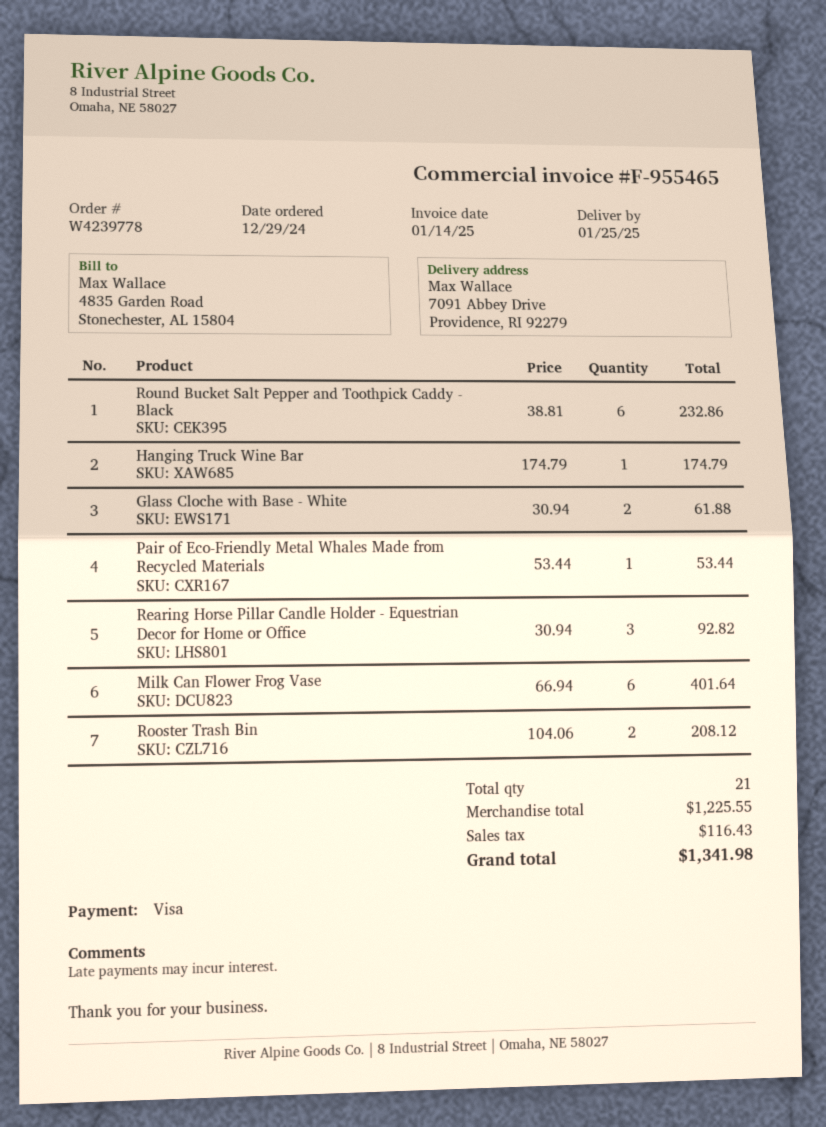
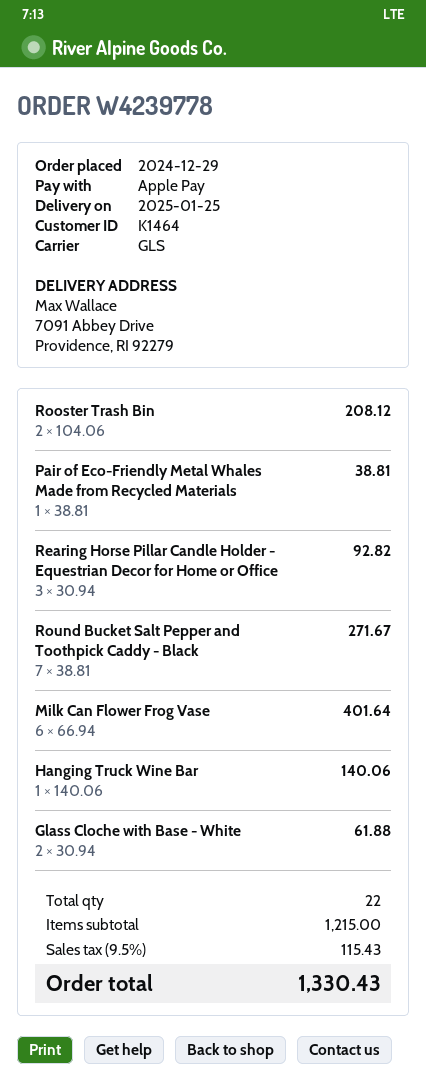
payment method: Visa -> Apple Pay
Round Bucket Salt Pepper and Toothpick Caddy - Black: 6 x 38.81 = 232.86 -> 7 x 38.81 = 271.67
Hanging Truck Wine Bar: 1 x 174.79 = 174.79 -> 1 x 140.06 = 140.06
Pair of Eco-Friendly Metal Whales Made from Recycled Materials: 1 x 53.44 = 53.44 -> 1 x 38.81 = 38.81
total quantity: 21 -> 22
subtotal: 1225.55 -> 1215.00
tax: 116.43 -> 115.43
total: 1341.98 -> 1330.43

